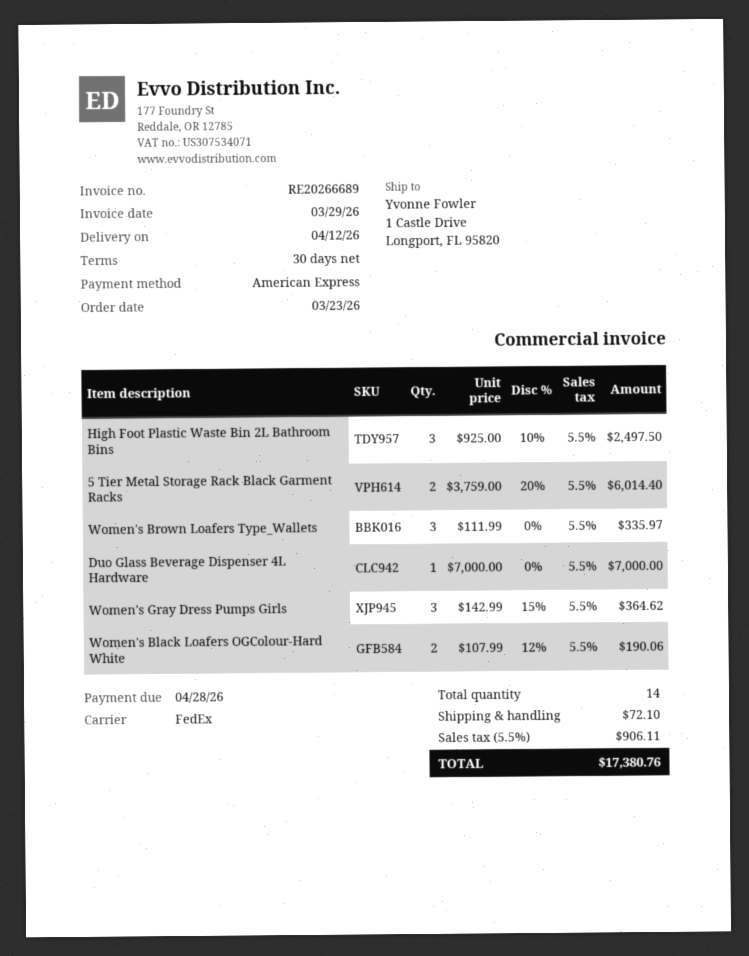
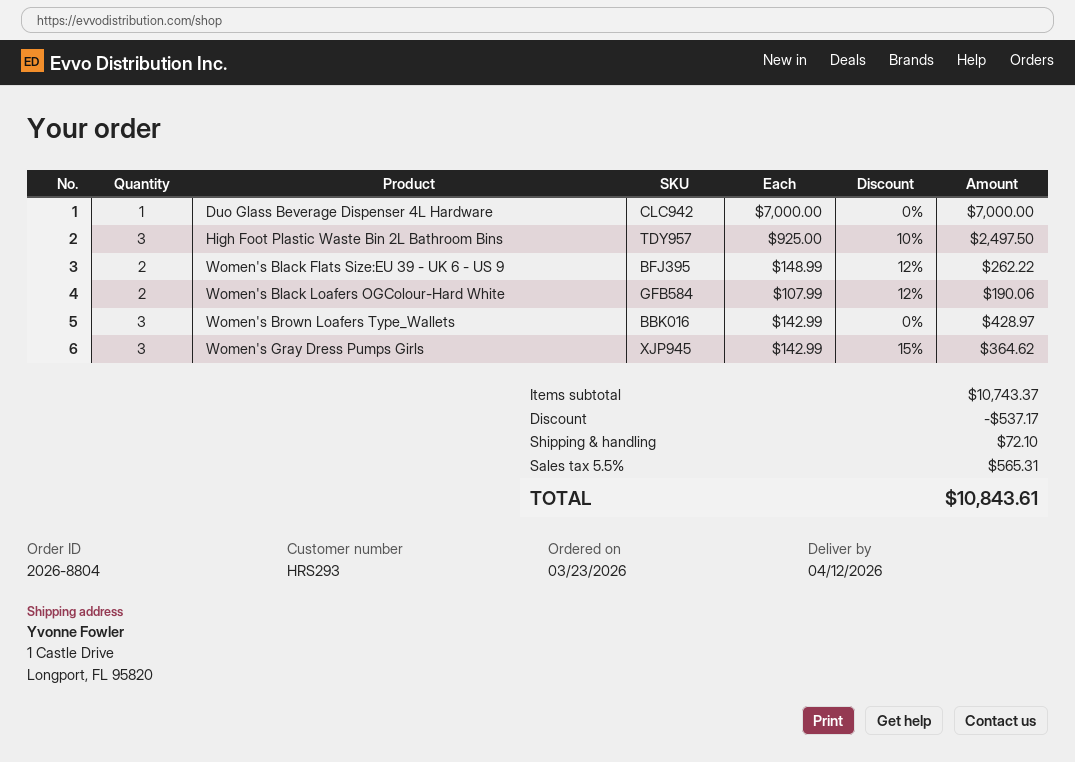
5 Tier Metal Storage Rack Black Garment Racks: 2 x 3759.00 - 20% = 6014.40 -> none
Women's Brown Loafers Type_Wallets: 3 x 111.99 = 335.97 -> 3 x 142.99 = 428.97
Women's Black Flats Size:EU 39 - UK 6 - US 9: none -> 2 x 148.99 - 12% = 262.22
discount: none -> 537.17
tax: 5.5% = 906.11 -> 5.5% = 565.31
total: 17380.76 -> 10843.61

